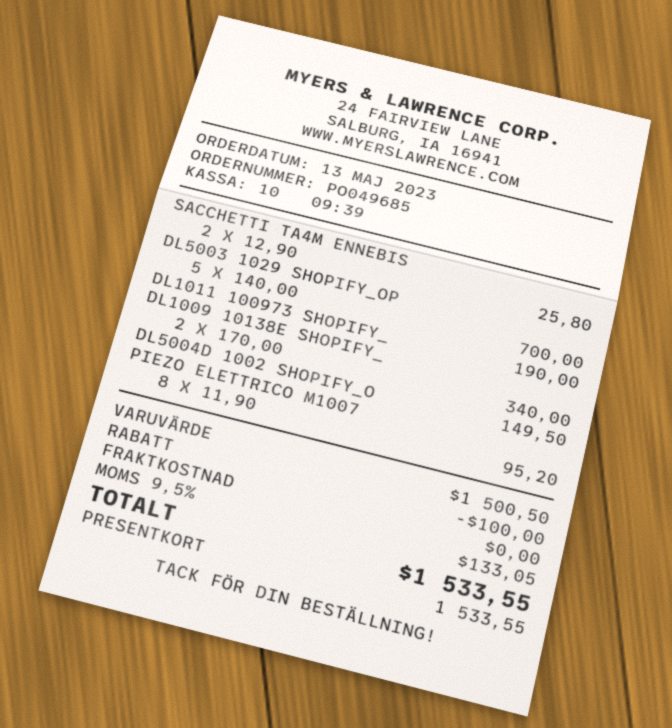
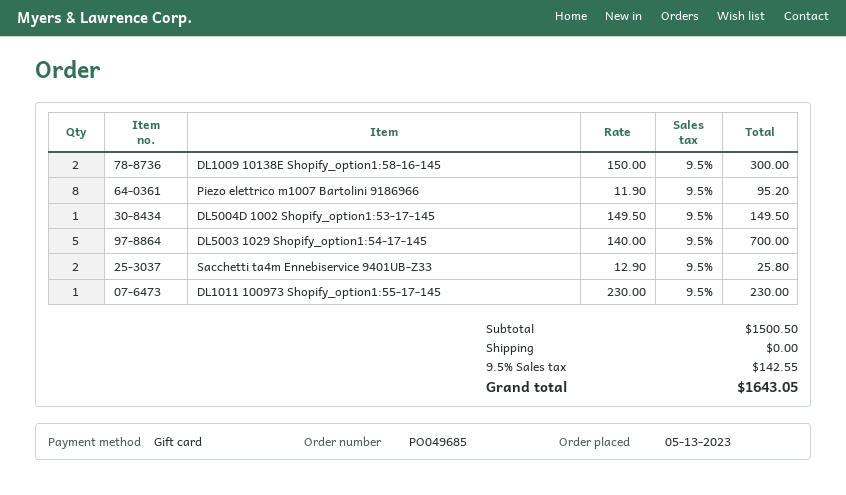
DL1011 100973 SHOPIFY_: 1 x 190.00 = 190.00 -> 1 x 230.00 = 230.00
DL1009 10138E SHOPIFY_: 2 x 170.00 = 340.00 -> 2 x 150.00 = 300.00
discount: 100.00 -> none
tax: 9.5% = 133.05 -> 9.5% = 142.55
total: 1533.55 -> 1643.05

